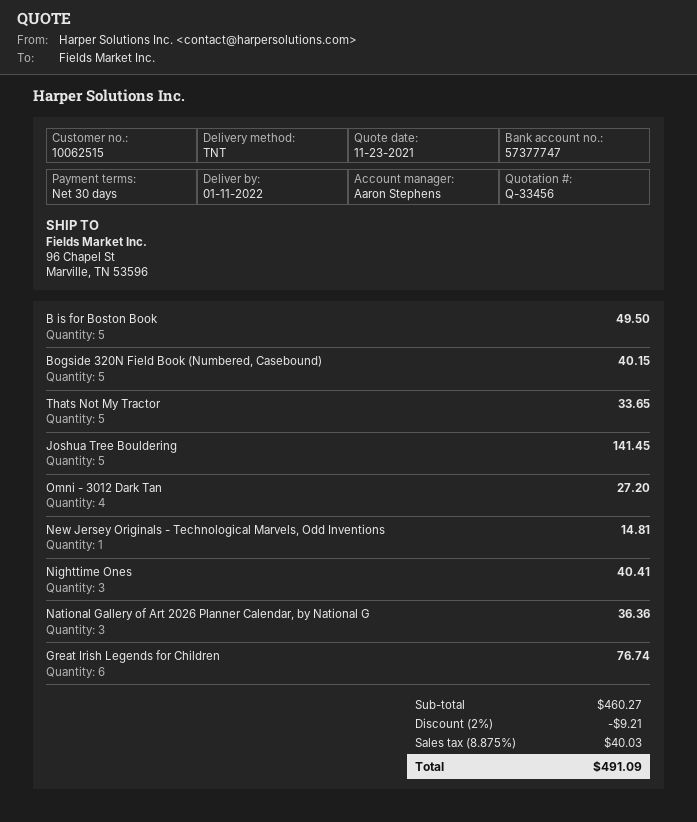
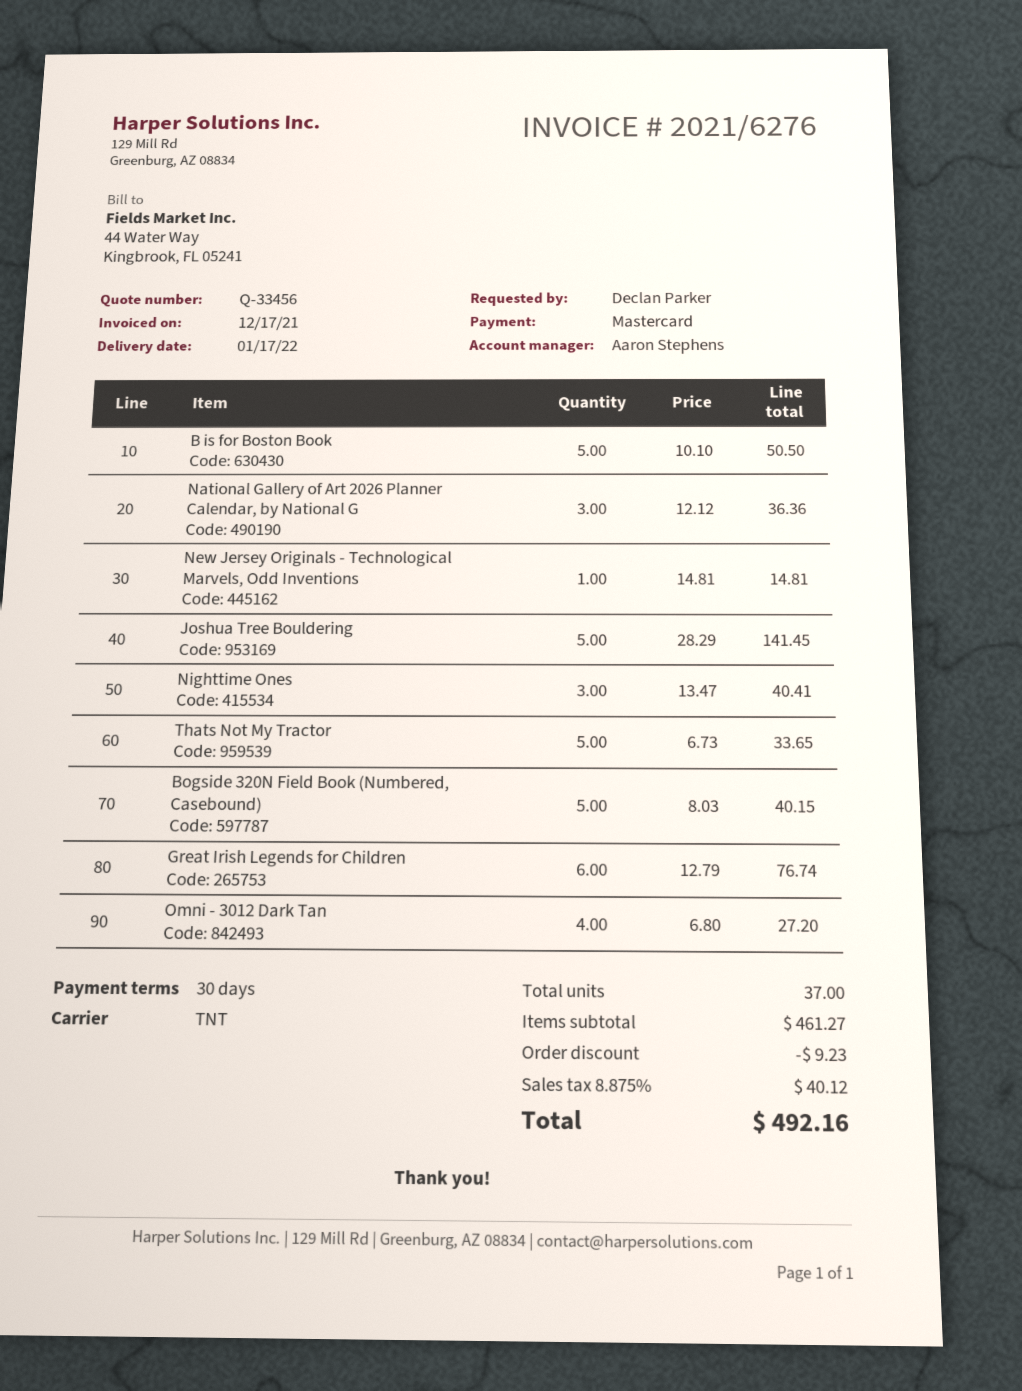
delivery date: 2022-01-11 -> 2022-01-17
B is for Boston Book: 5 for 49.50 -> 5 for 50.50
subtotal: 460.27 -> 461.27
discount: 9.21 -> 9.23
tax: 8.875% = 40.03 -> 8.875% = 40.12
total: 491.09 -> 492.16

